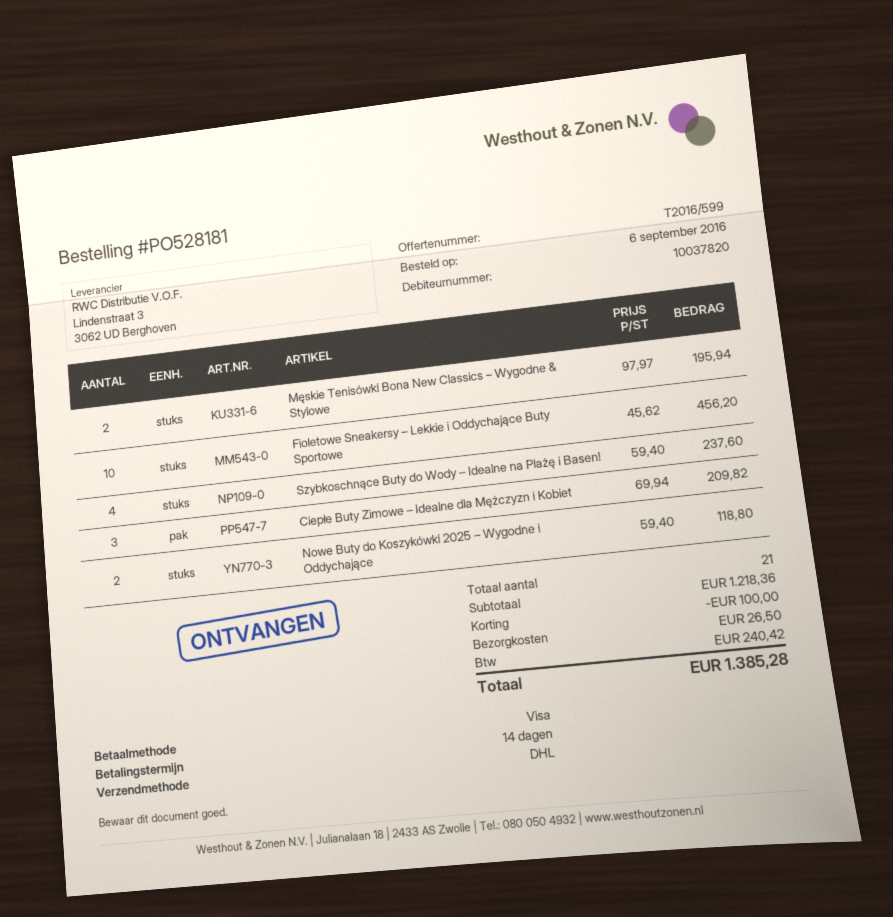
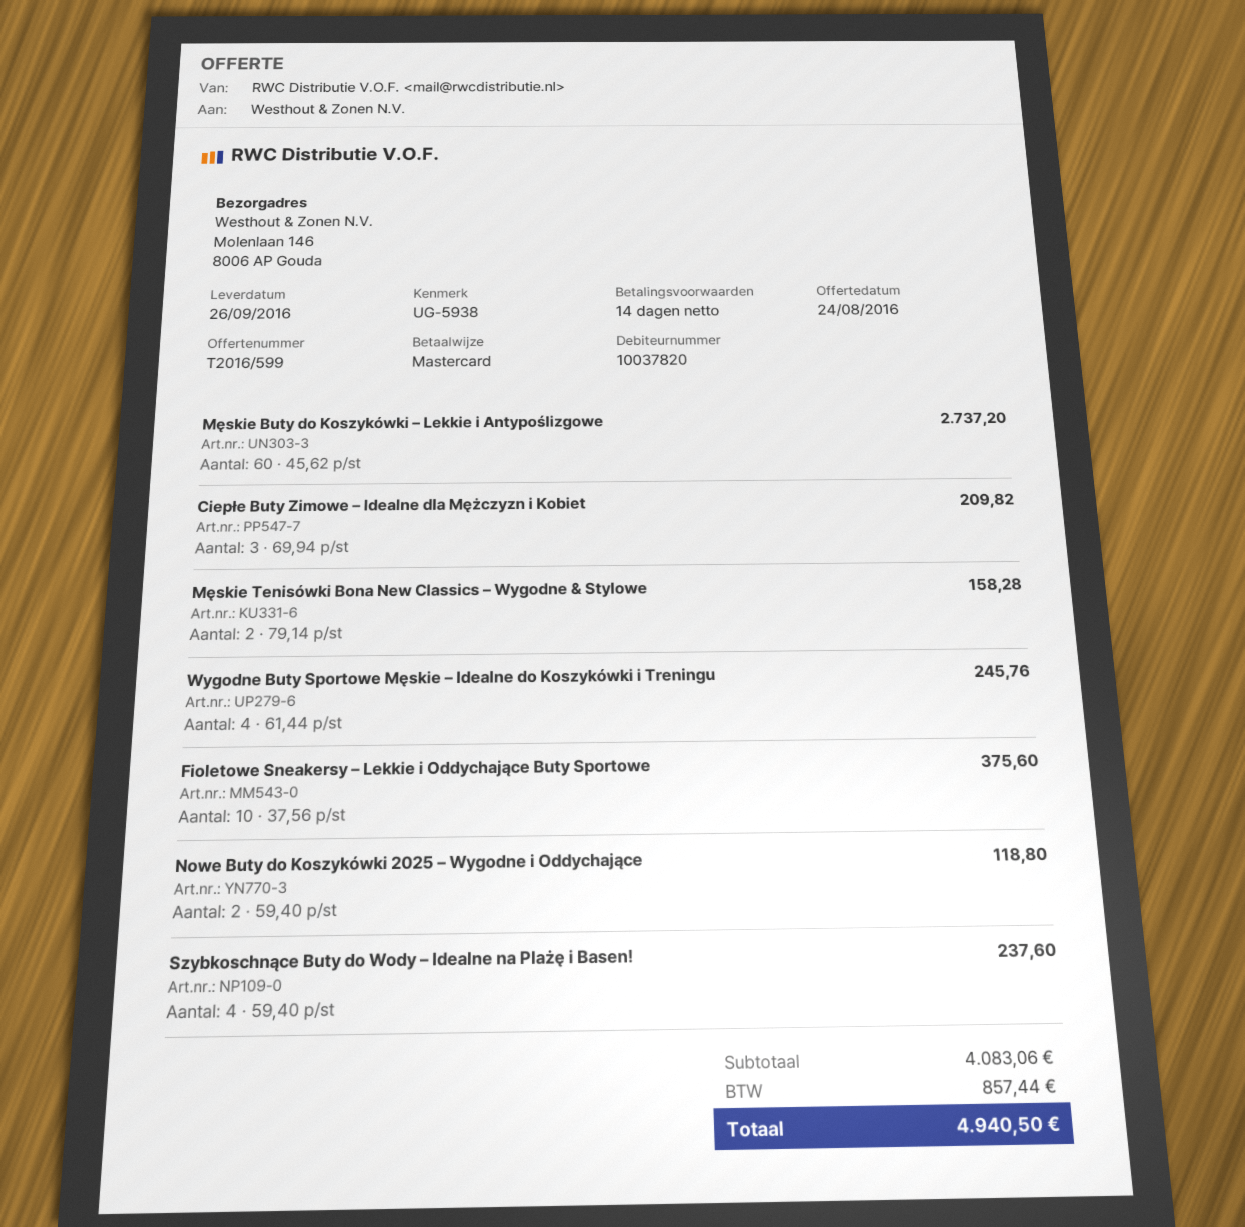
payment method: Visa -> Mastercard
Męskie Tenisówki Bona New Classics – Wygodne & Stylowe: 2 x 97.97 = 195.94 -> 2 x 79.14 = 158.28
Fioletowe Sneakersy – Lekkie i Oddychające Buty Sportowe: 10 x 45.62 = 456.20 -> 10 x 37.56 = 375.60
Męskie Buty do Koszykówki – Lekkie i Antypoślizgowe: none -> 60 x 45.62 = 2737.20
Wygodne Buty Sportowe Męskie – Idealne do Koszykówki i Treningu: none -> 4 x 61.44 = 245.76
subtotal: 1218.36 -> 4083.06
discount: 100.00 -> none
shipping: 26.50 -> none
tax: 240.42 -> 857.44
total: 1385.28 -> 4940.50

